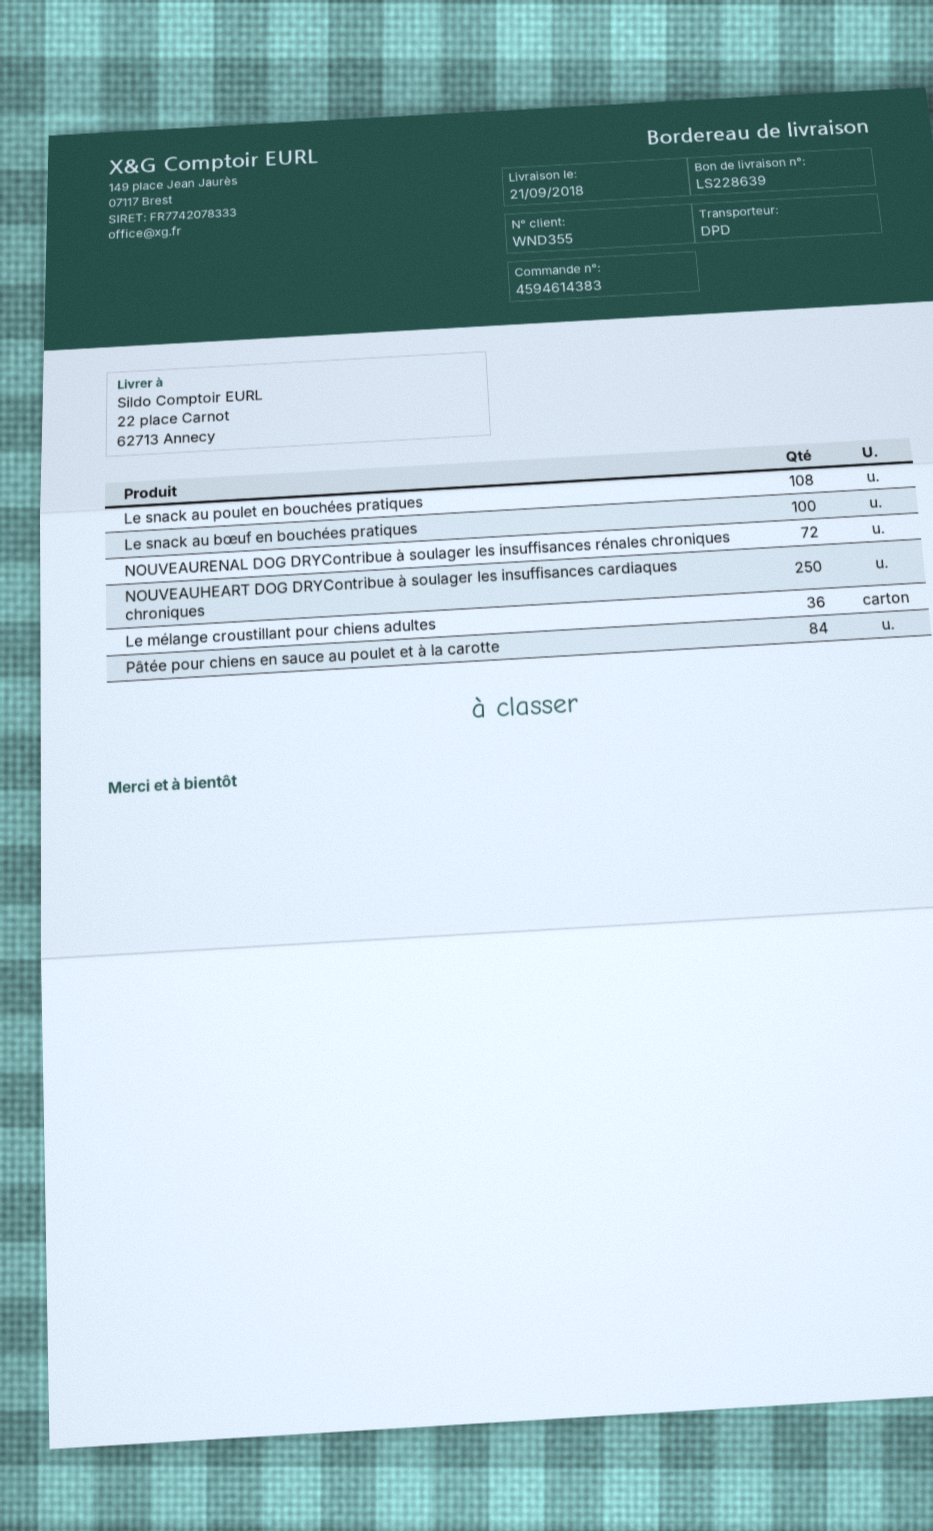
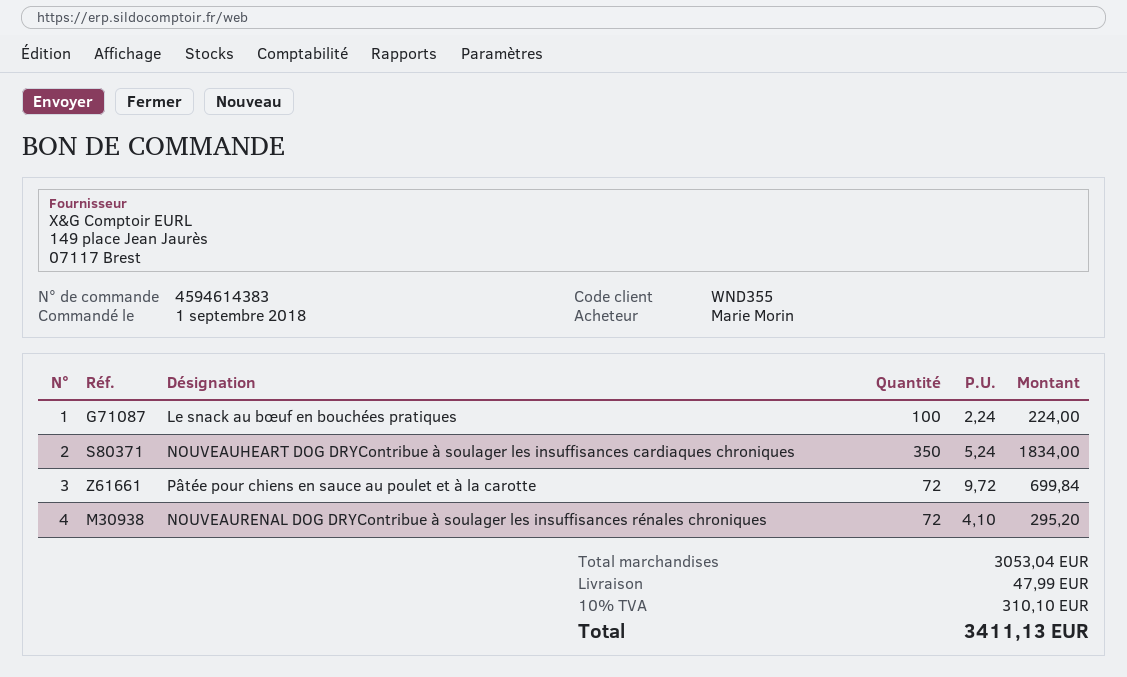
Le snack au poulet en bouchées pratiques: 108 -> none
NOUVEAUHEART DOG DRYContribue à soulager les insuffisances cardiaques chroniques: 250 -> 350
Le mélange croustillant pour chiens adultes: 36 -> none
Pâtée pour chiens en sauce au poulet et à la carotte: 84 -> 72

